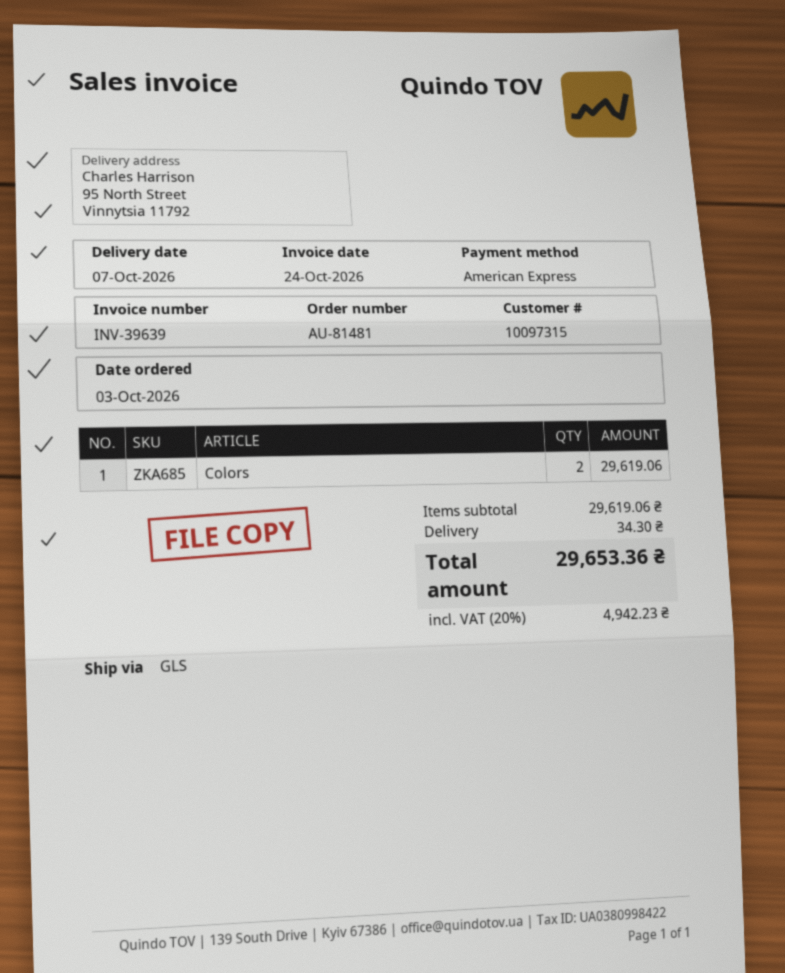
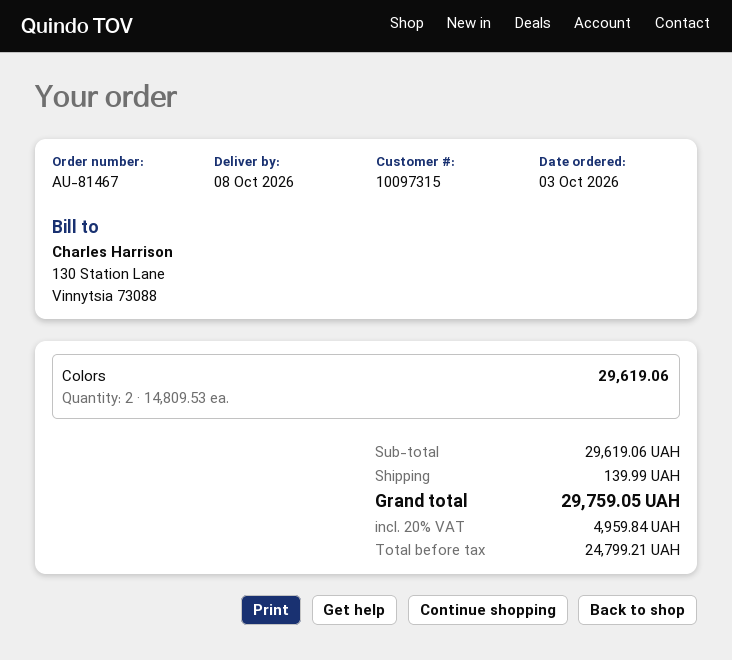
order number: AU-81481 -> AU-81467
delivery date: 2026-10-07 -> 2026-10-08
shipping: 34.30 -> 139.99
tax: 20% = 4942.23 -> 20% = 4959.84
total: 29653.36 -> 29759.05

